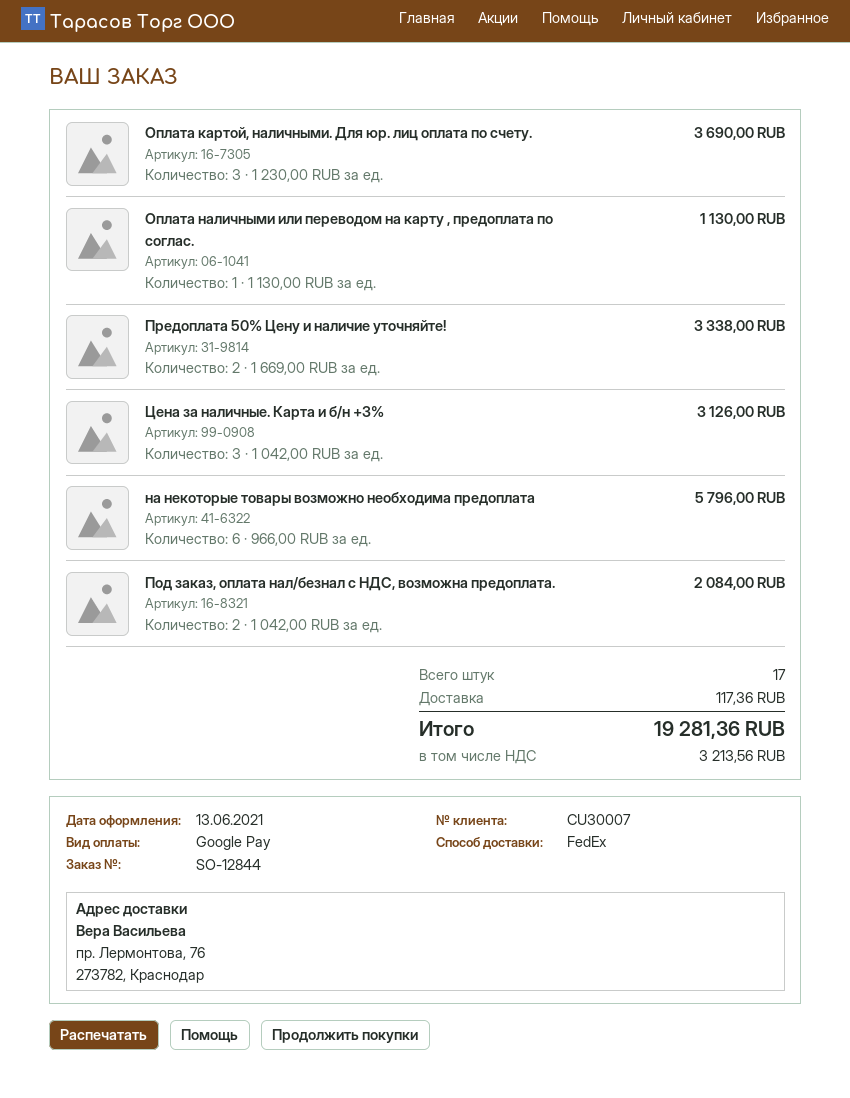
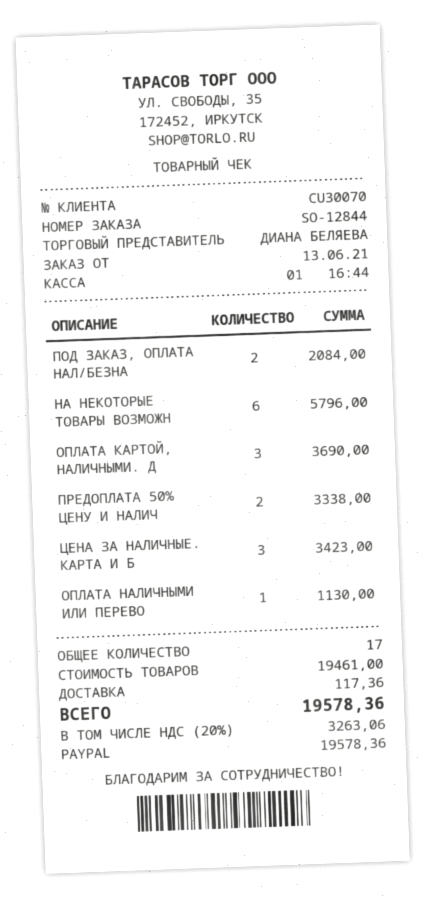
customer number: CU30007 -> CU30070
payment method: Google Pay -> PayPal
Цена за наличные. Карта и б/н +3%: 3 for 3126.00 -> 3 for 3423.00
tax: 3213.56 -> 3263.06
total: 19281.36 -> 19578.36

